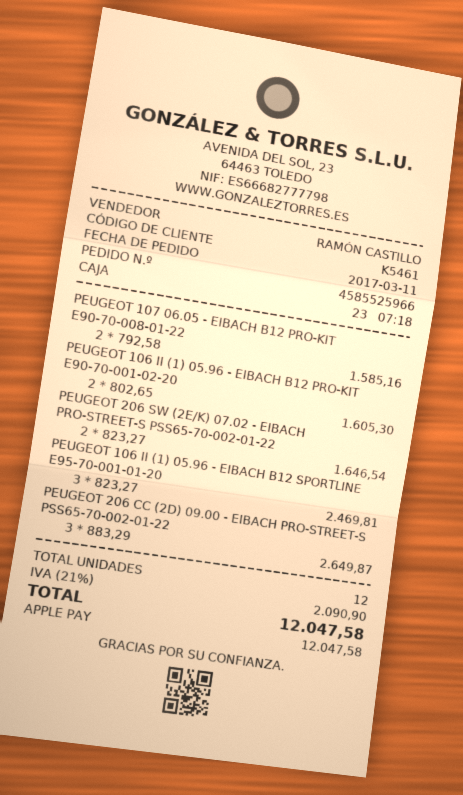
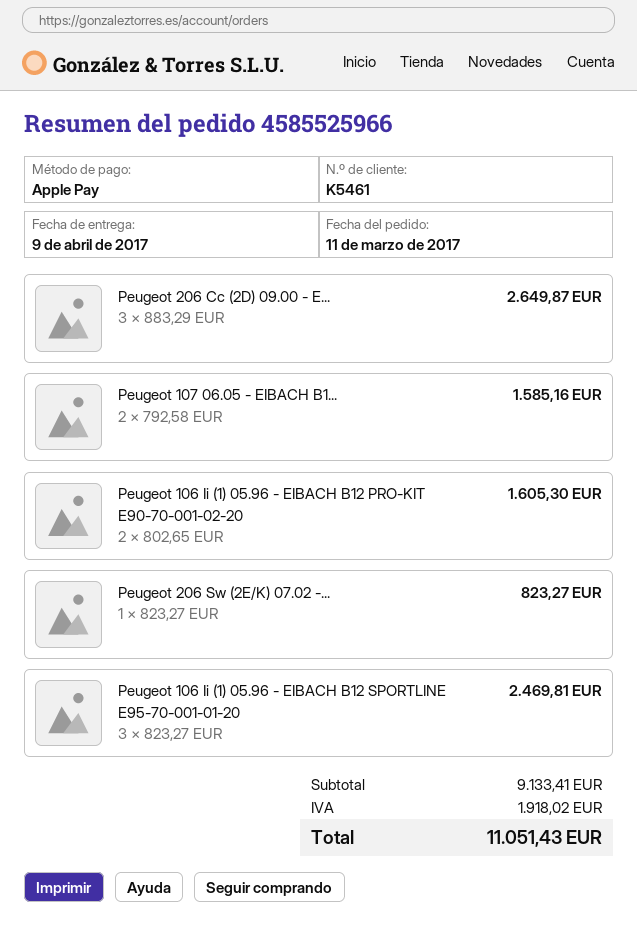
PEUGEOT 206 SW (2E/K) 07.02 - EIBACH PRO-STREET-S PSS65-70-002-01-22: 2 x 823.27 = 1646.54 -> 1 x 823.27 = 823.27
tax: 2090.90 -> 1918.02
total: 12047.58 -> 11051.43

